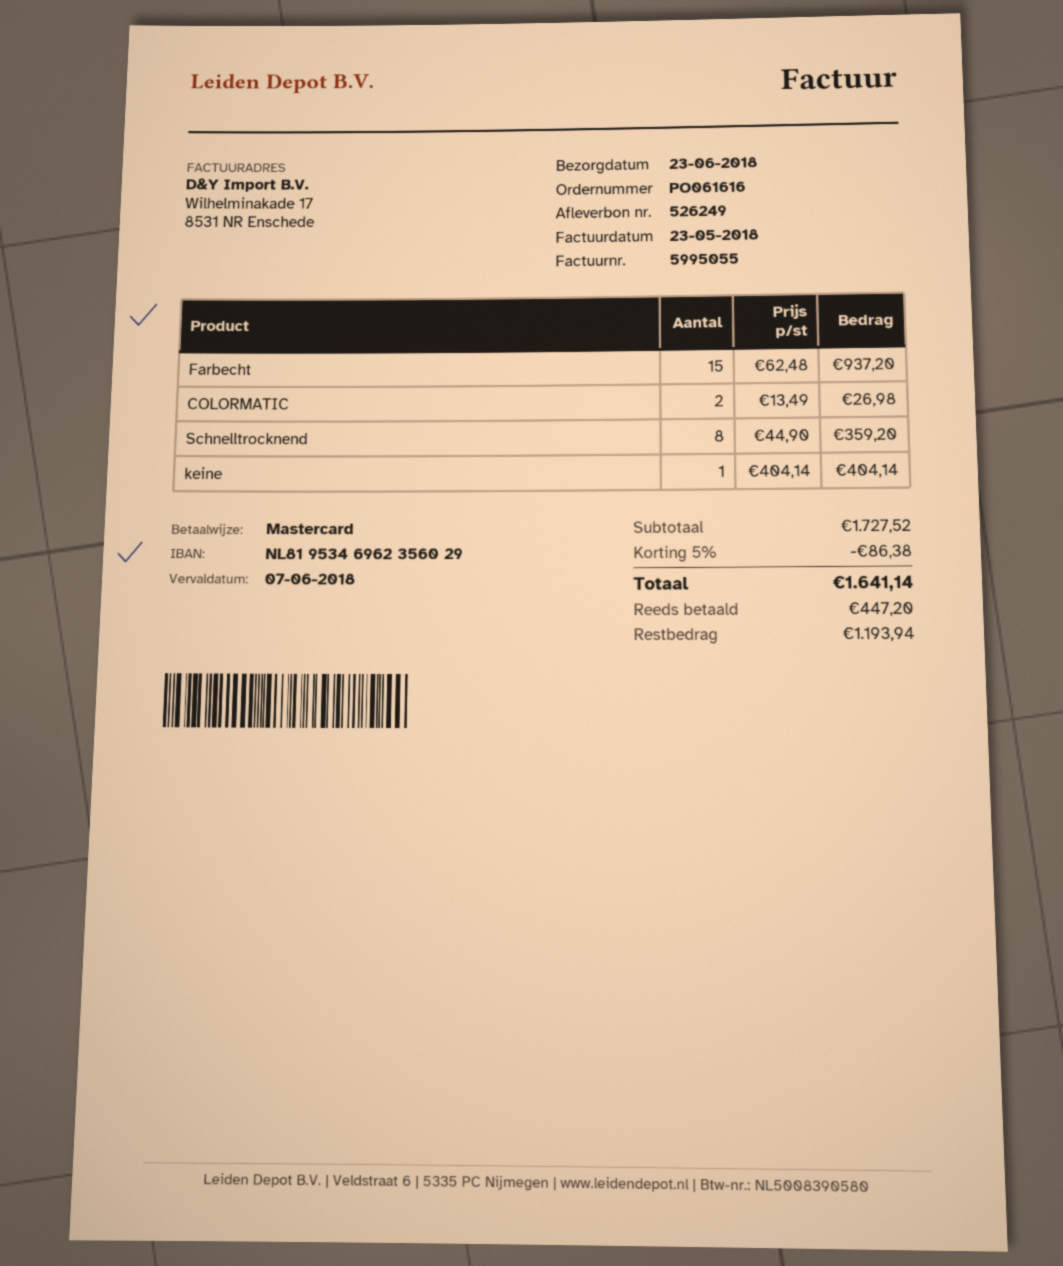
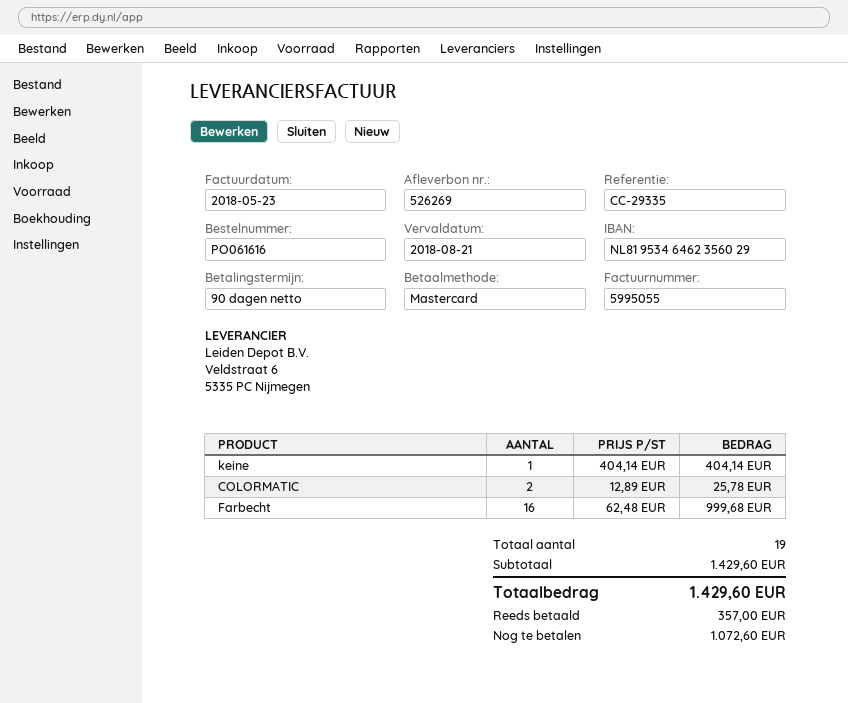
delivery note number: 526249 -> 526269
due date: 2018-06-07 -> 2018-08-21
bank account: NL8195346962356029 -> NL8195346462356029
Farbecht: 15 x 62.48 = 937.20 -> 16 x 62.48 = 999.68
COLORMATIC: 2 x 13.49 = 26.98 -> 2 x 12.89 = 25.78
Schnelltrocknend: 8 x 44.90 = 359.20 -> none
subtotal: 1727.52 -> 1429.60
discount: 5% = 86.38 -> none
total: 1641.14 -> 1429.60
deposit: 447.20 -> 357.00
balance: 1193.94 -> 1072.60

